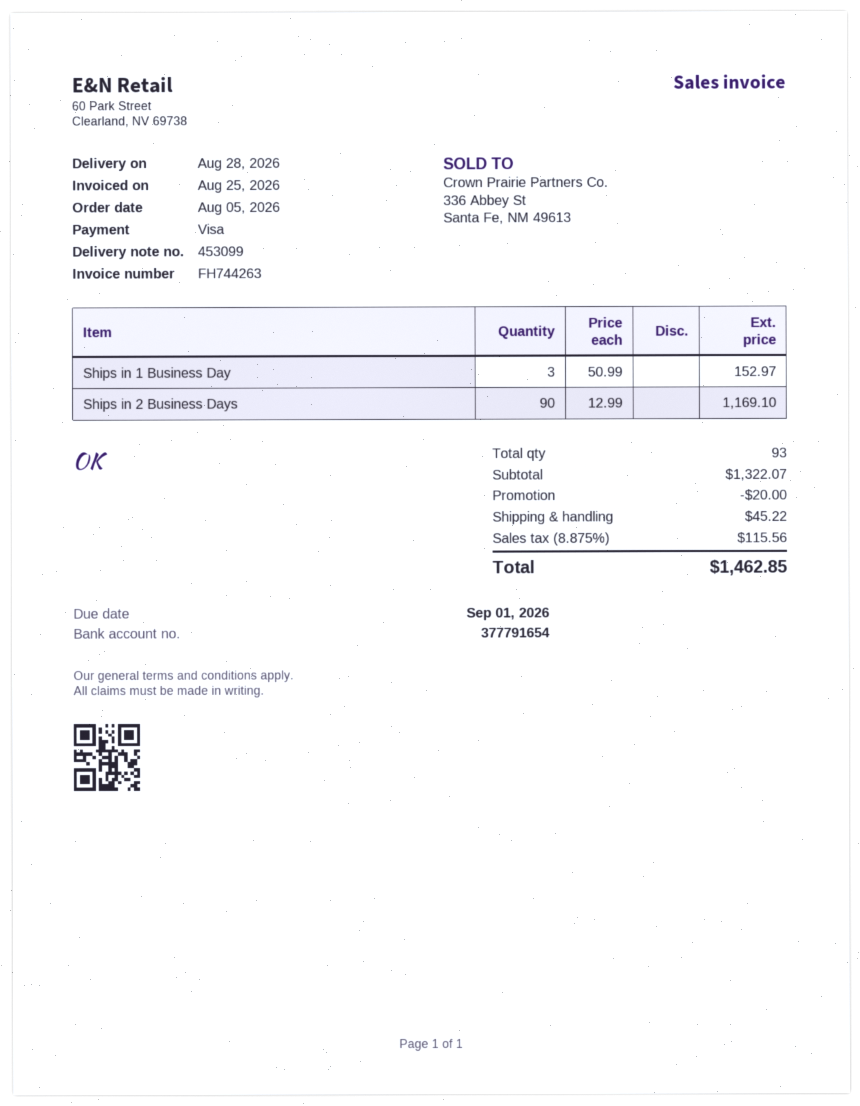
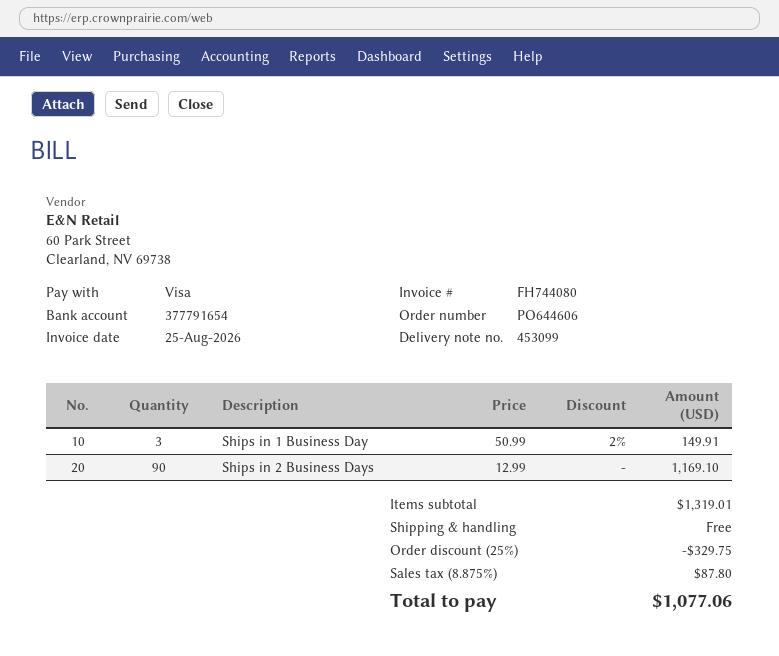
invoice number: FH744263 -> FH744080
Ships in 1 Business Day: 3 x 50.99 = 152.97 -> 3 x 50.99 - 2% = 149.91
subtotal: 1322.07 -> 1319.01
discount: 20.00 -> 329.75
shipping: 45.22 -> 0.00
tax: 8.875% = 115.56 -> 8.875% = 87.80
total: 1462.85 -> 1077.06

